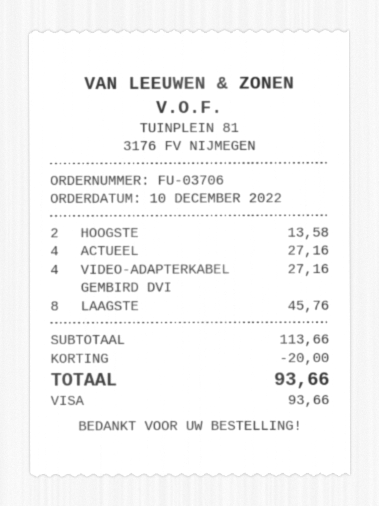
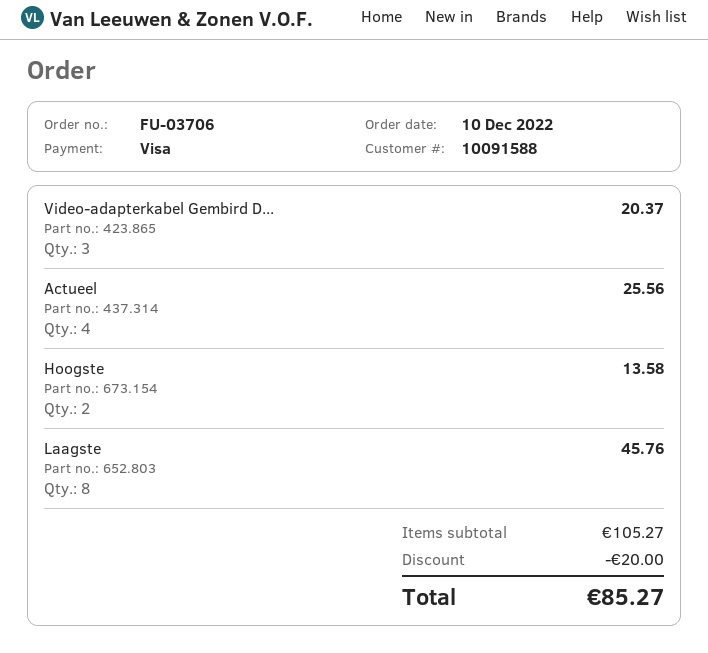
ACTUEEL: 4 for 27.16 -> 4 for 25.56
VIDEO-ADAPTERKABEL GEMBIRD DVI: 4 for 27.16 -> 3 for 20.37
subtotal: 113.66 -> 105.27
total: 93.66 -> 85.27

